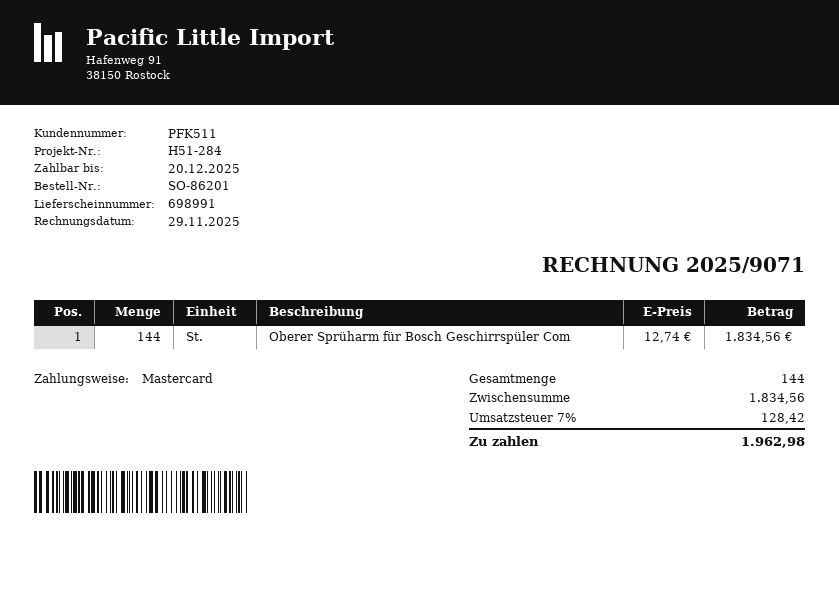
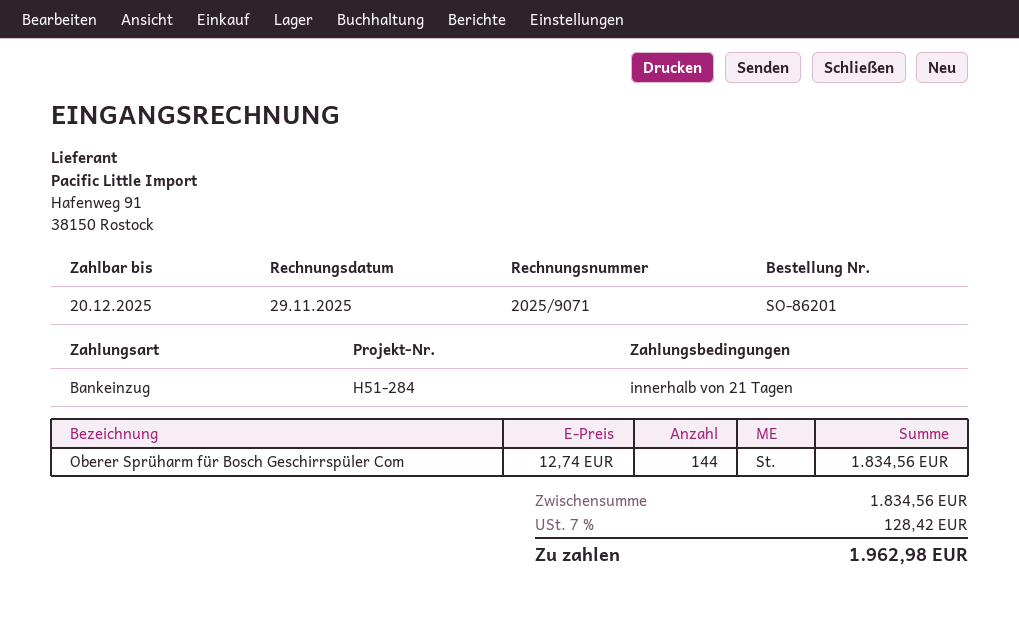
payment method: Mastercard -> direct debit

